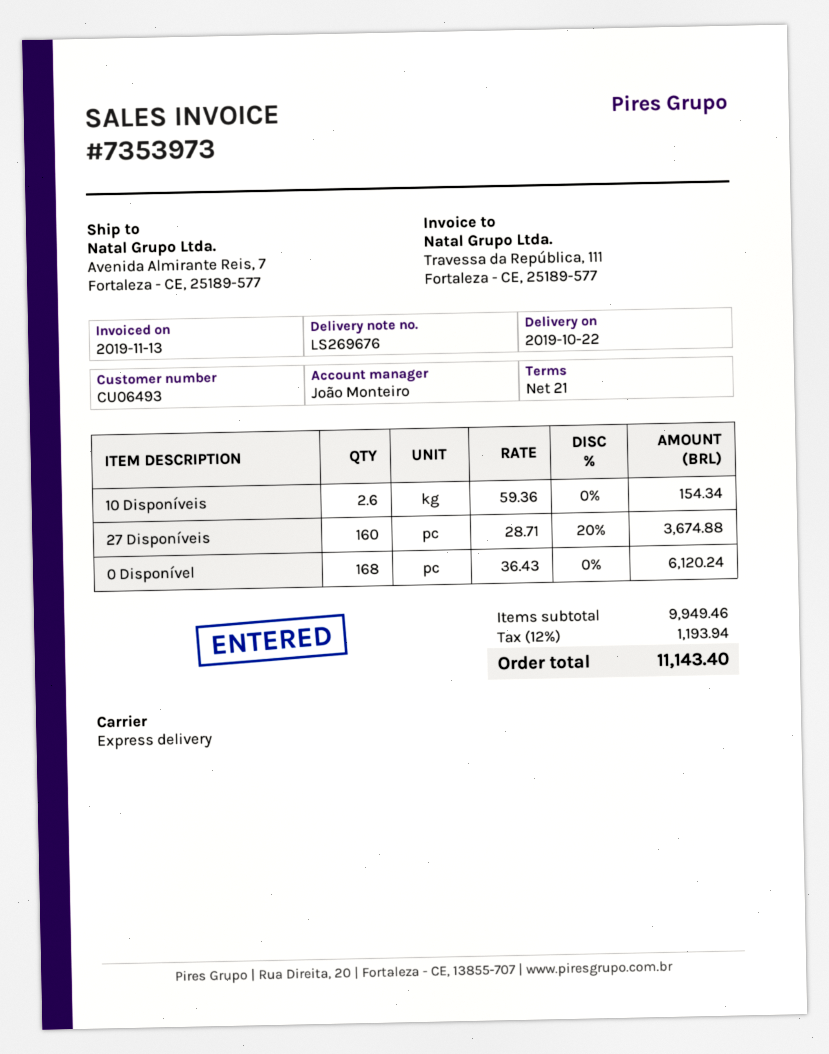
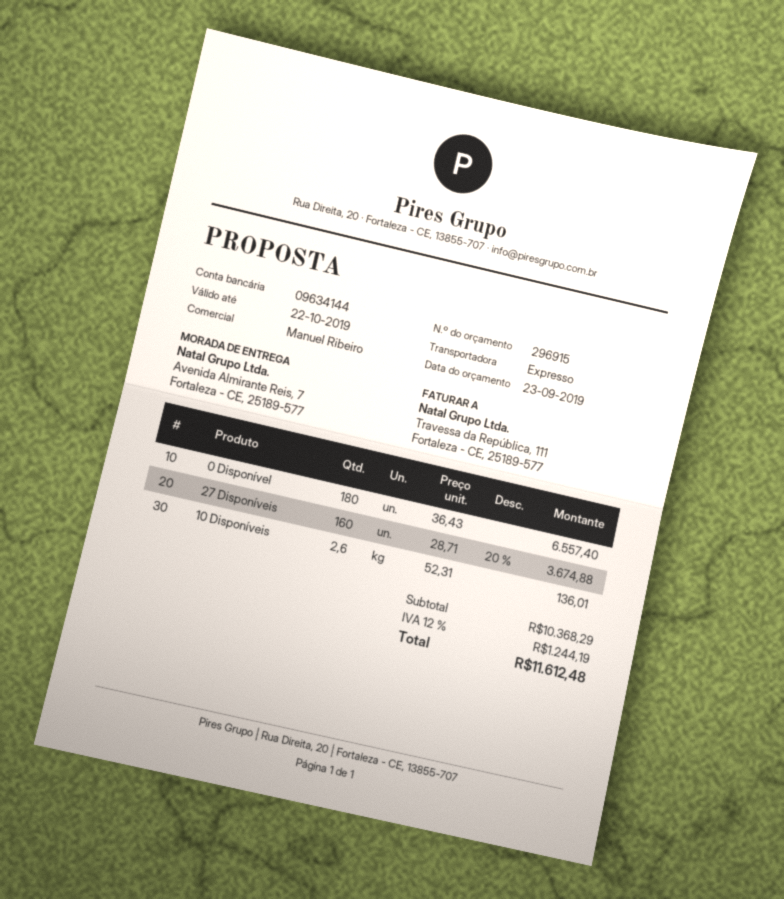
sales rep: João Monteiro -> Manuel Ribeiro
10 Disponíveis: 2.6 x 59.36 = 154.34 -> 2.6 x 52.31 = 136.01
0 Disponível: 168 x 36.43 = 6120.24 -> 180 x 36.43 = 6557.40
subtotal: 9949.46 -> 10368.29
tax: 12% = 1193.94 -> 12% = 1244.19
total: 11143.40 -> 11612.48

